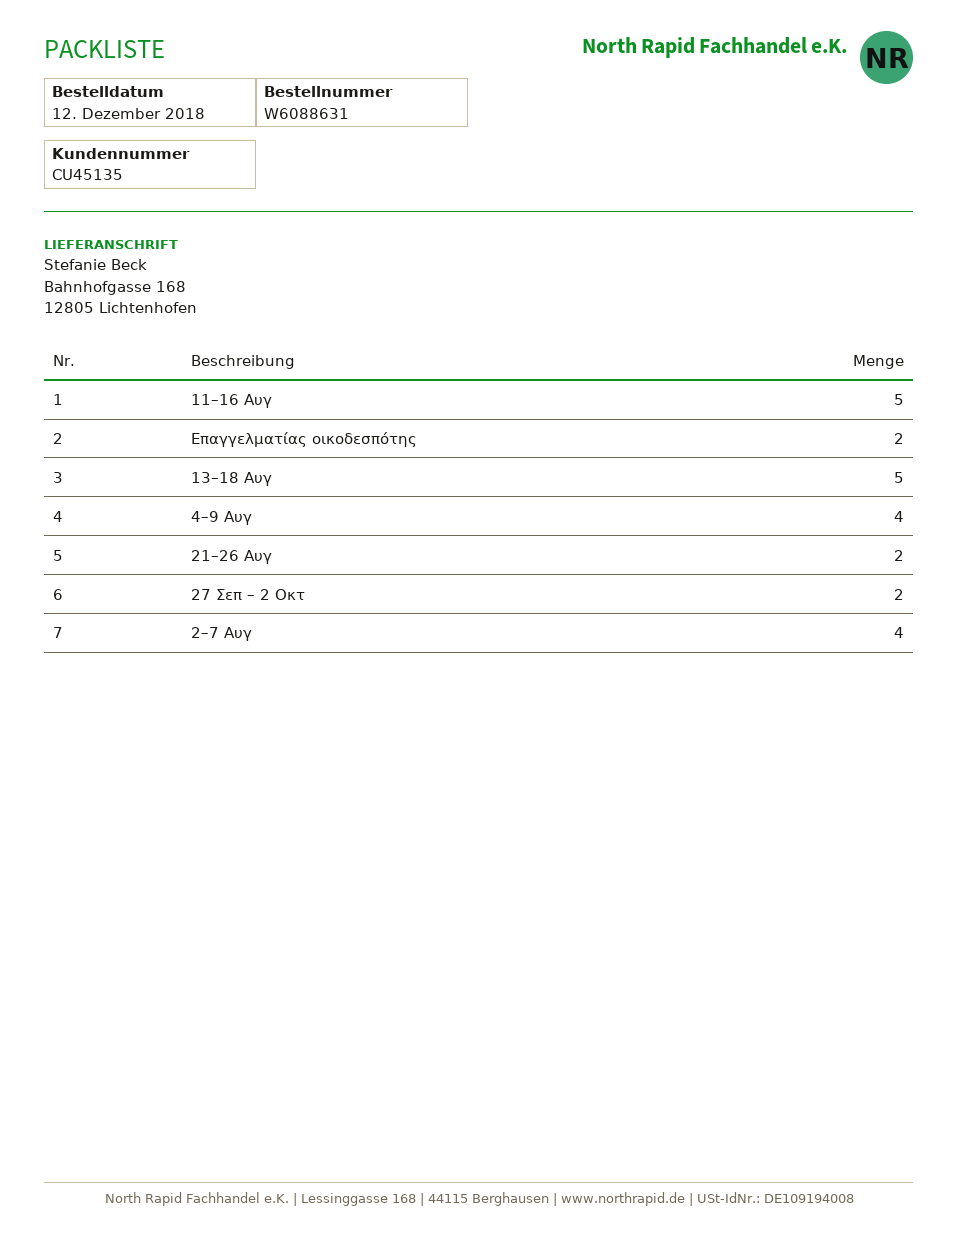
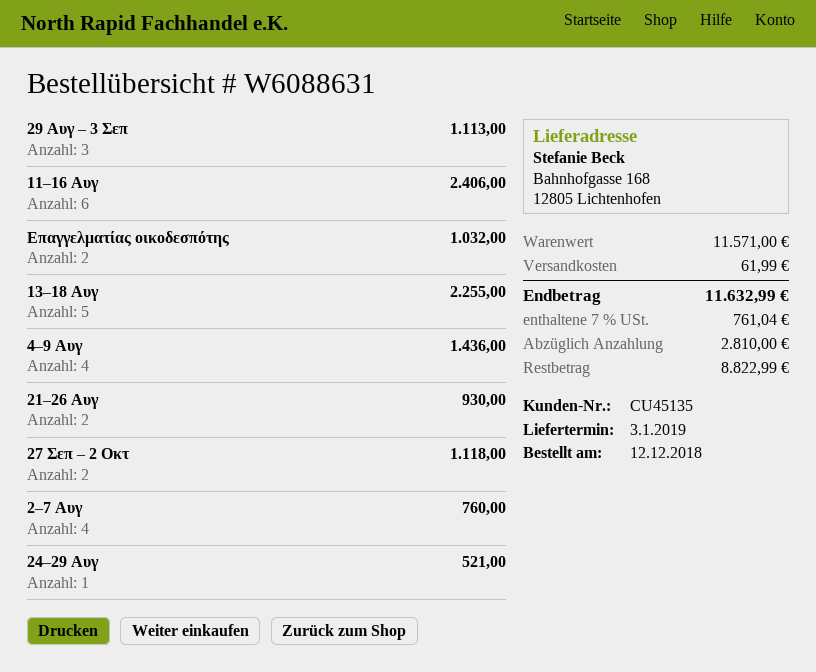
11–16 Αυγ: 5 -> 6
29 Αυγ – 3 Σεπ: none -> 3
24–29 Αυγ: none -> 1

